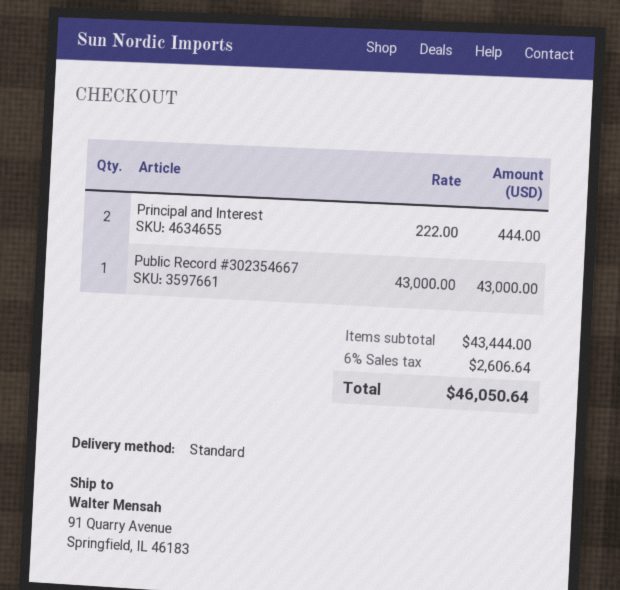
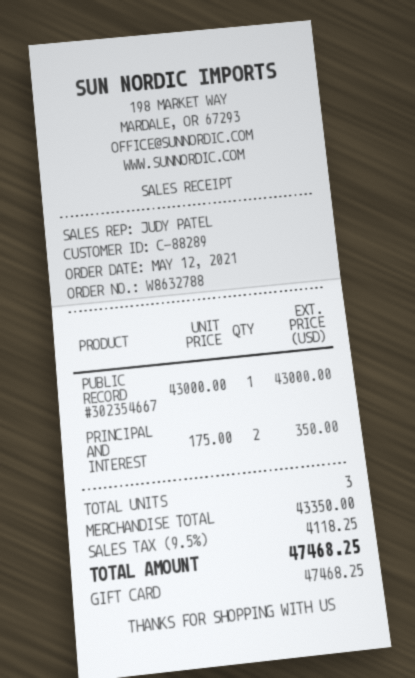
Principal and Interest: 2 x 222.00 = 444.00 -> 2 x 175.00 = 350.00
subtotal: 43444.00 -> 43350.00
tax: 6% = 2606.64 -> 9.5% = 4118.25
total: 46050.64 -> 47468.25

